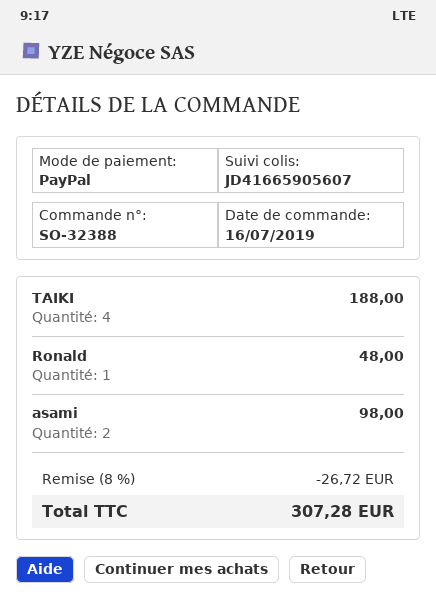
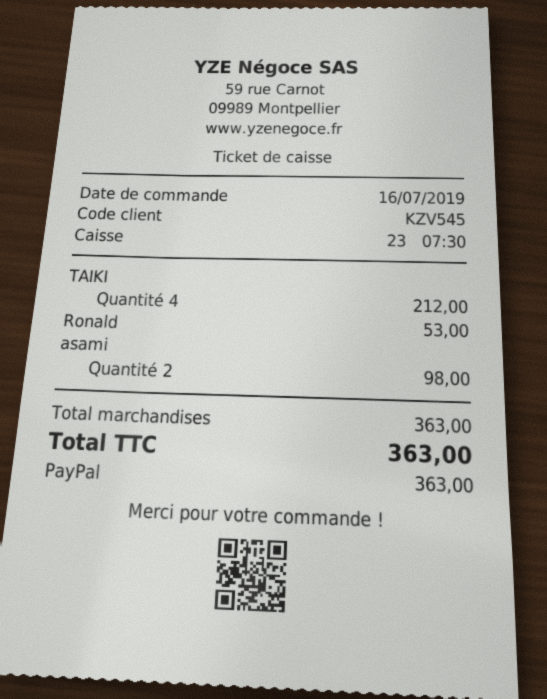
TAIKI: 4 for 188.00 -> 4 for 212.00
Ronald: 1 for 48.00 -> 1 for 53.00
discount: 8% = 26.72 -> none
total: 307.28 -> 363.00

